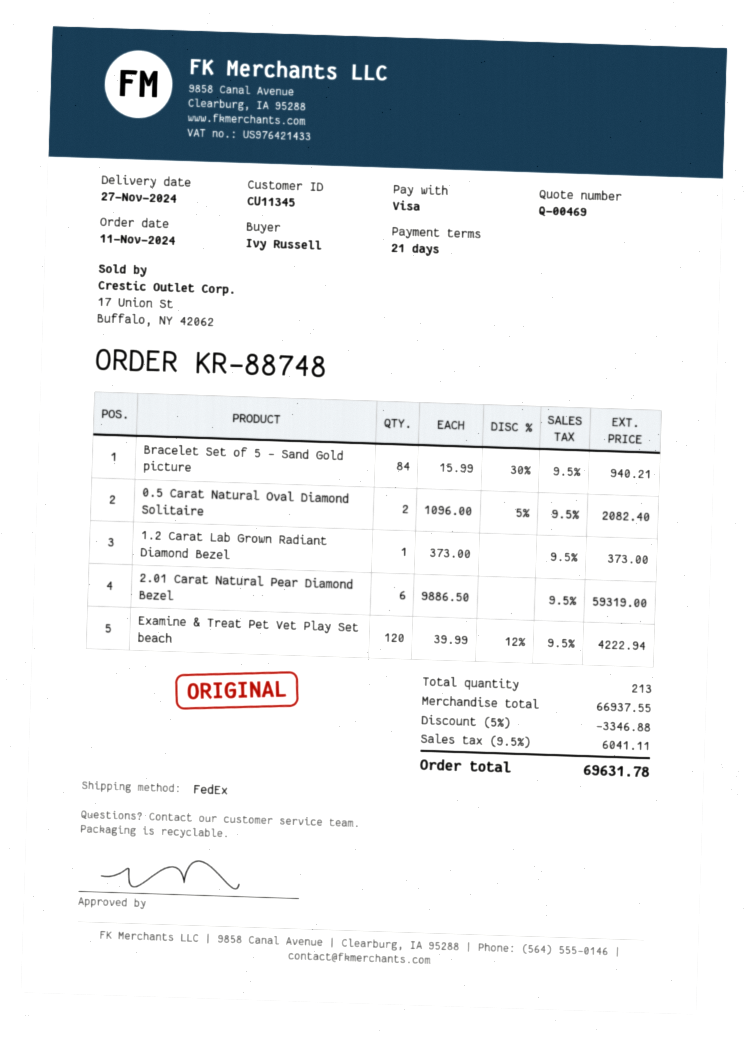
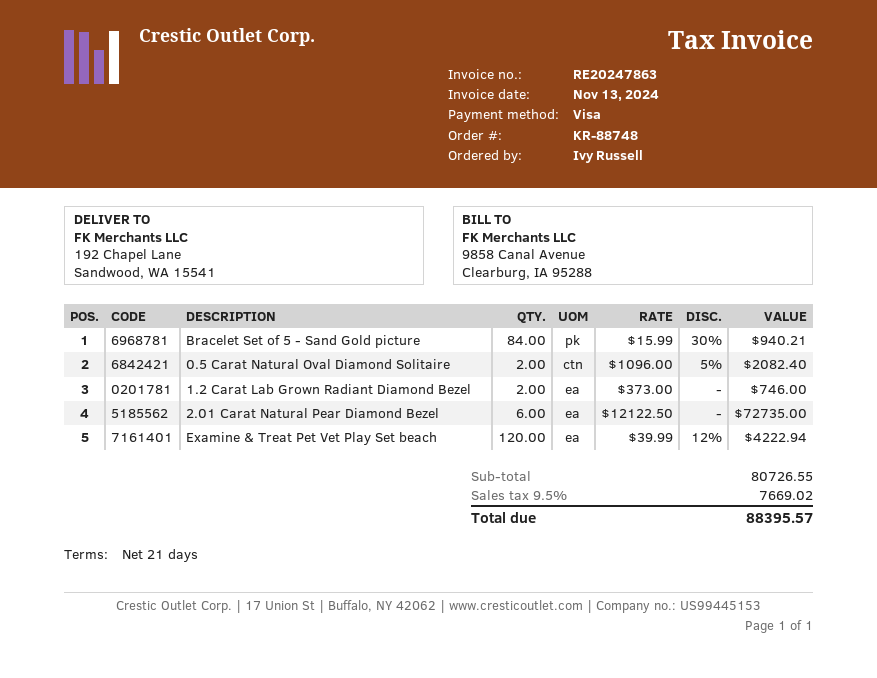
1.2 Carat Lab Grown Radiant Diamond Bezel: 1 x 373.00 = 373.00 -> 2 x 373.00 = 746.00
2.01 Carat Natural Pear Diamond Bezel: 6 x 9886.50 = 59319.00 -> 6 x 12122.50 = 72735.00
subtotal: 66937.55 -> 80726.55
discount: 5% = 3346.88 -> none
tax: 9.5% = 6041.11 -> 9.5% = 7669.02
total: 69631.78 -> 88395.57

